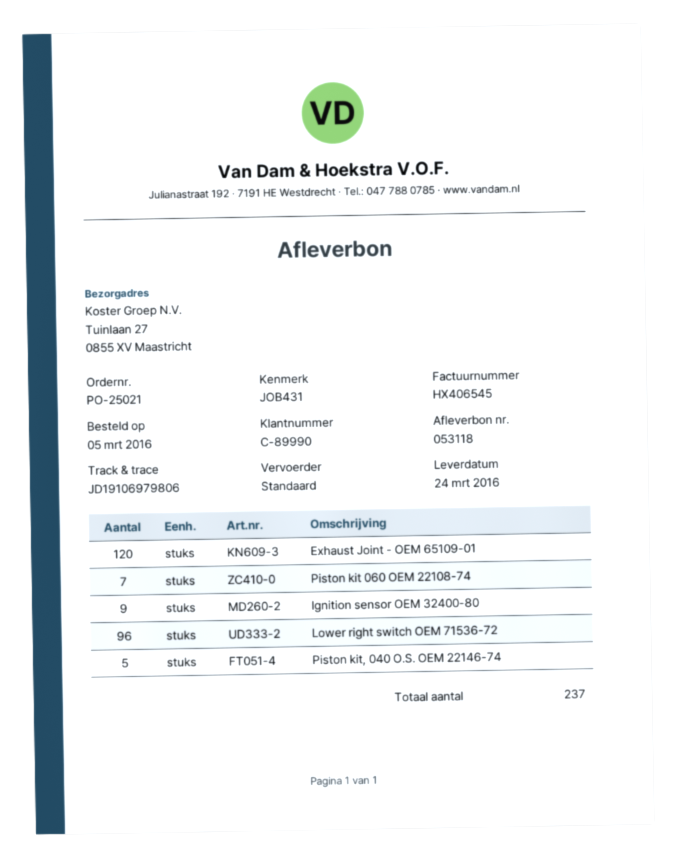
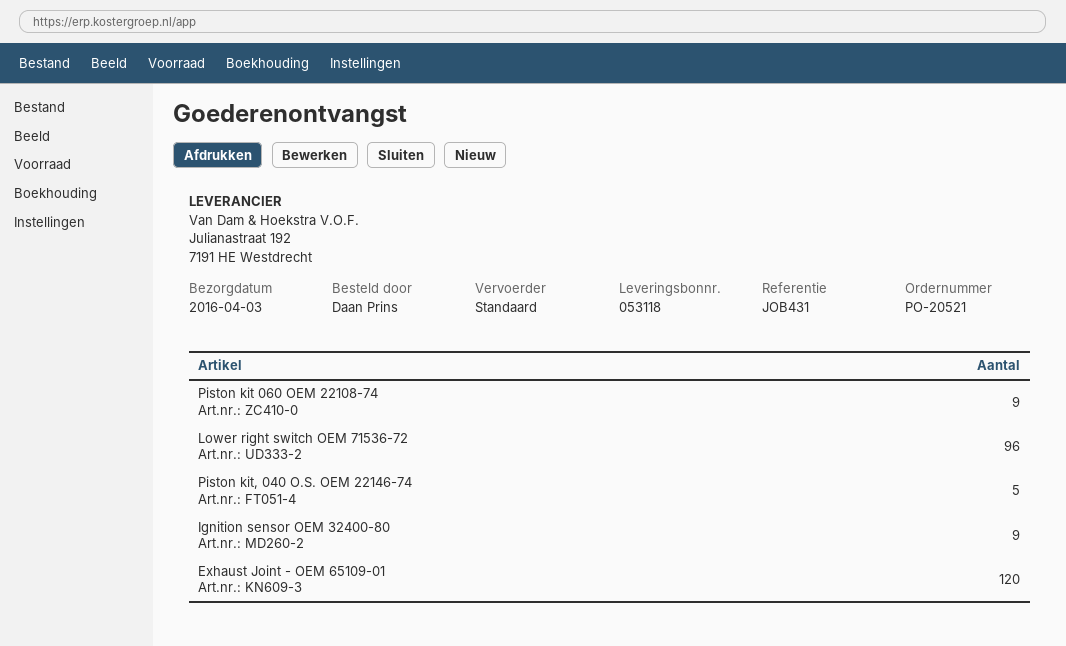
order number: PO-25021 -> PO-20521
delivery date: 2016-03-24 -> 2016-04-03
Piston kit 060 OEM 22108-74: 7 -> 9

